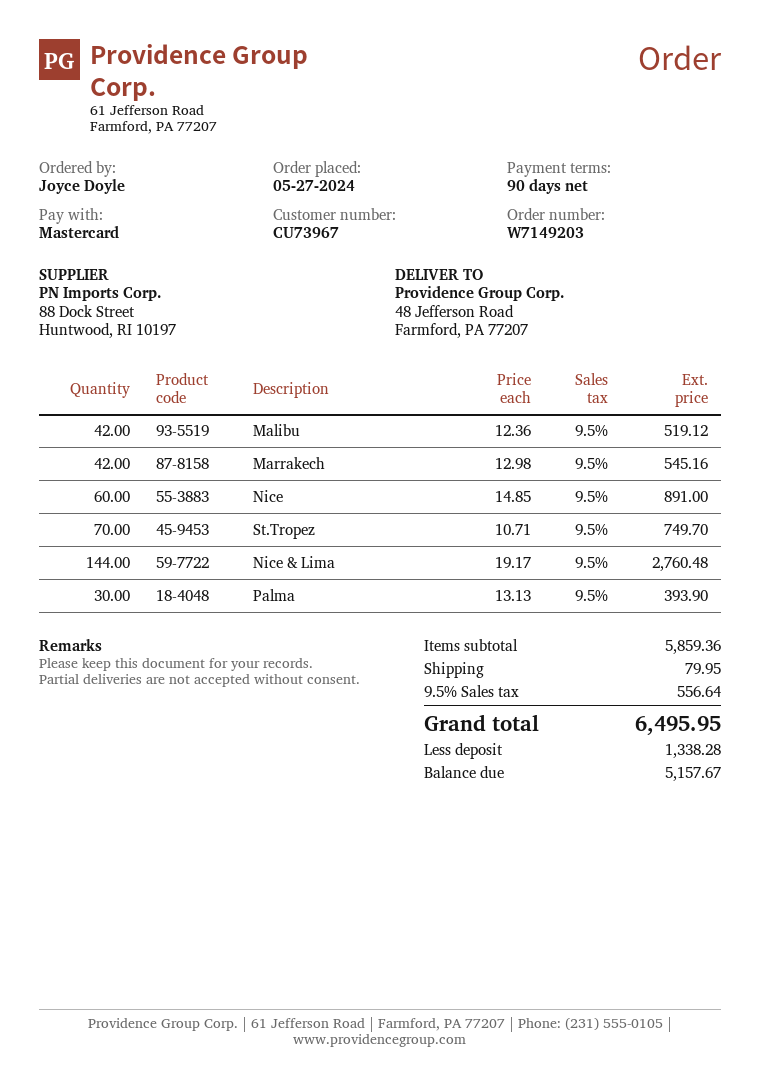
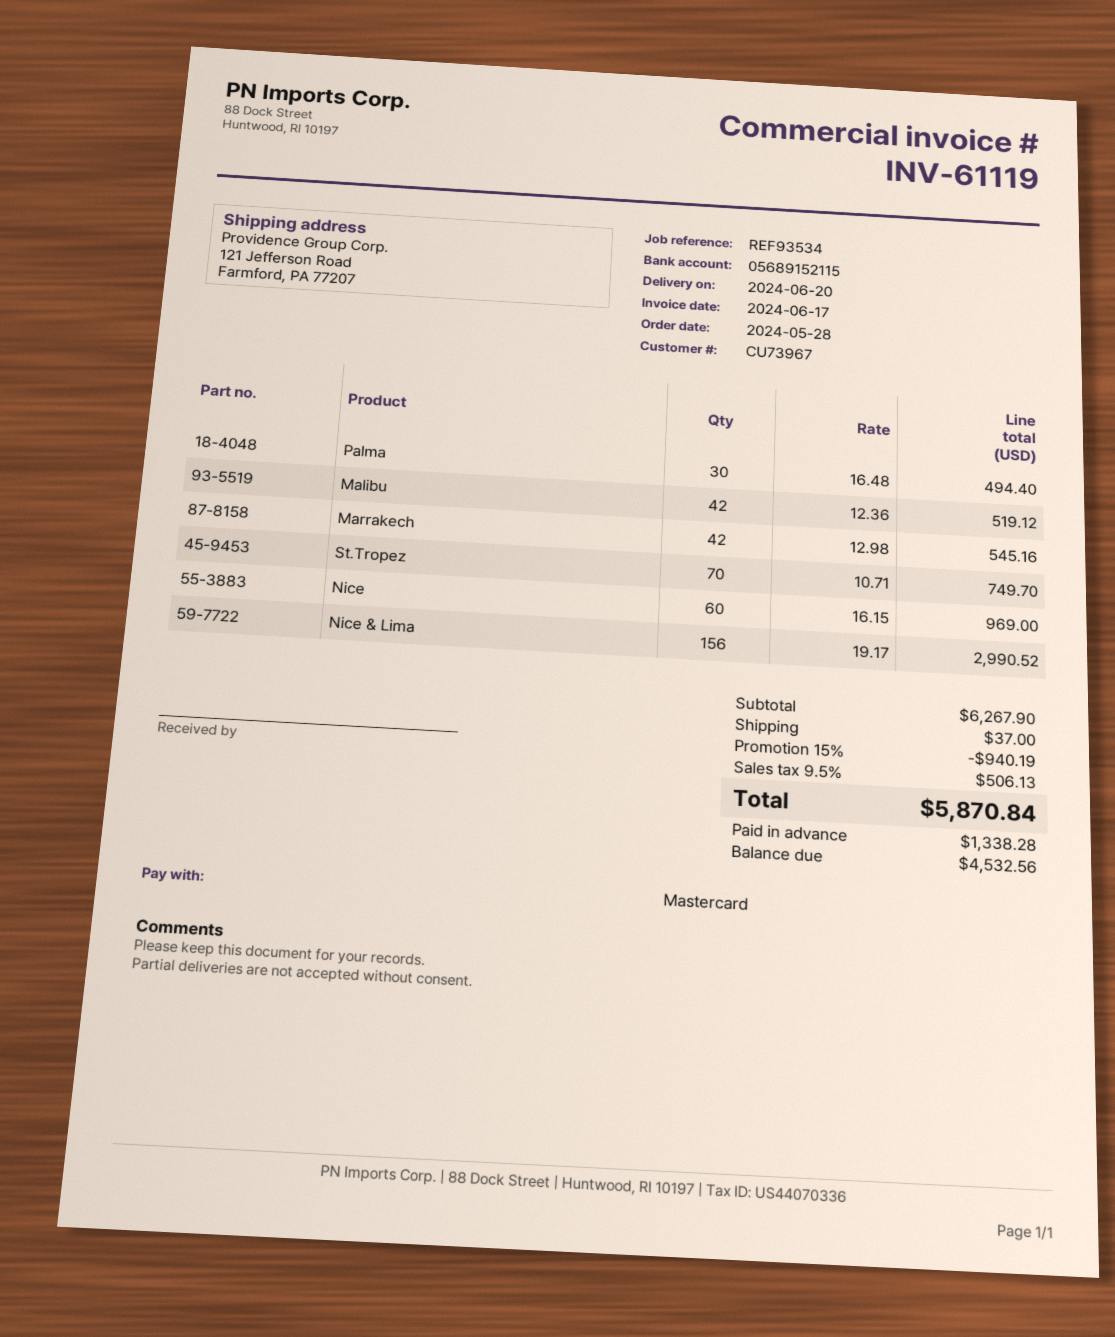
order date: 2024-05-27 -> 2024-05-28
ship to: 48 Jefferson Road, Farmford, PA 77207 -> 121 Jefferson Road, Farmford, PA 77207
Nice: 60 x 14.85 = 891.00 -> 60 x 16.15 = 969.00
Nice & Lima: 144 x 19.17 = 2760.48 -> 156 x 19.17 = 2990.52
Palma: 30 x 13.13 = 393.90 -> 30 x 16.48 = 494.40
subtotal: 5859.36 -> 6267.90
discount: none -> 15% = 940.19
shipping: 79.95 -> 37.00
tax: 9.5% = 556.64 -> 9.5% = 506.13
total: 6495.95 -> 5870.84
balance: 5157.67 -> 4532.56

